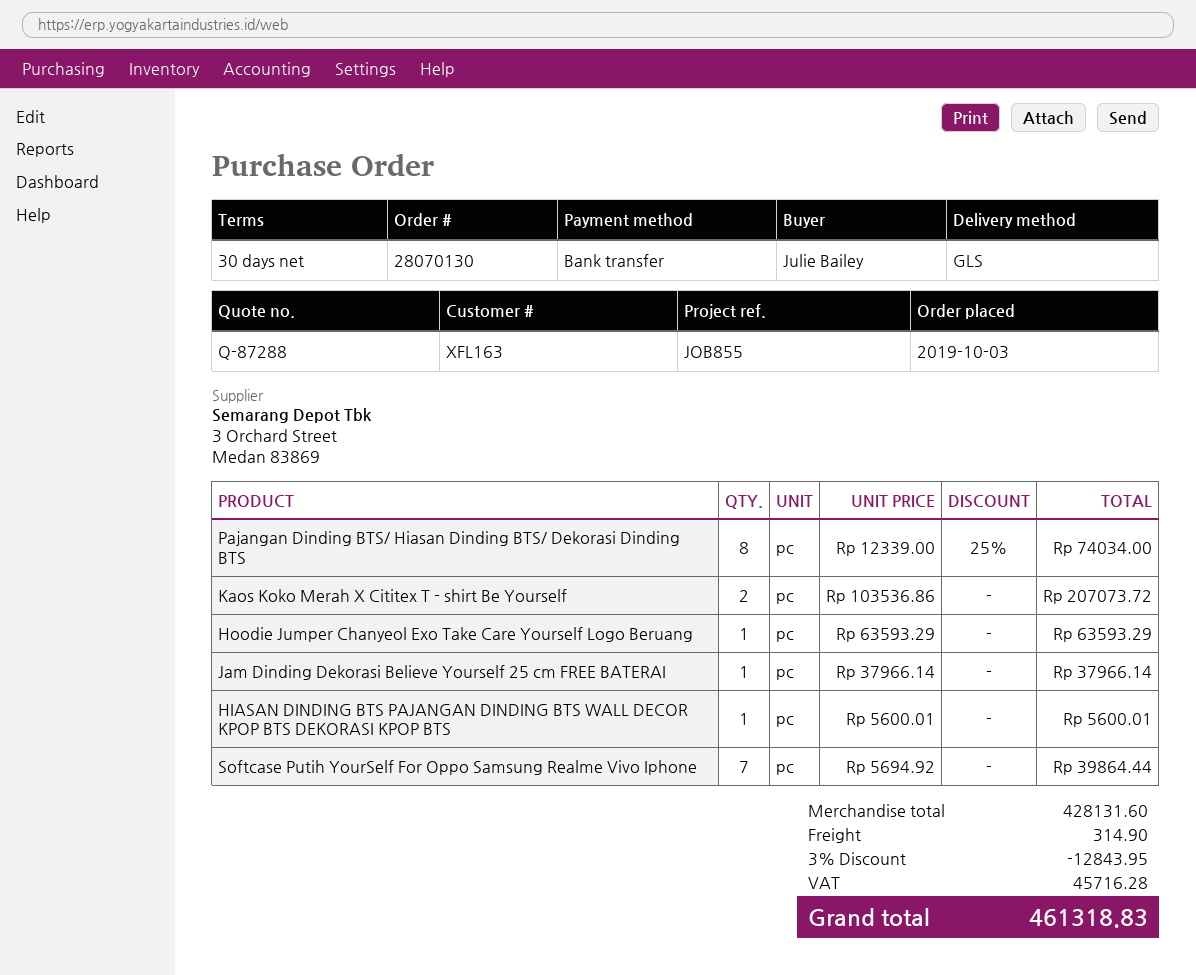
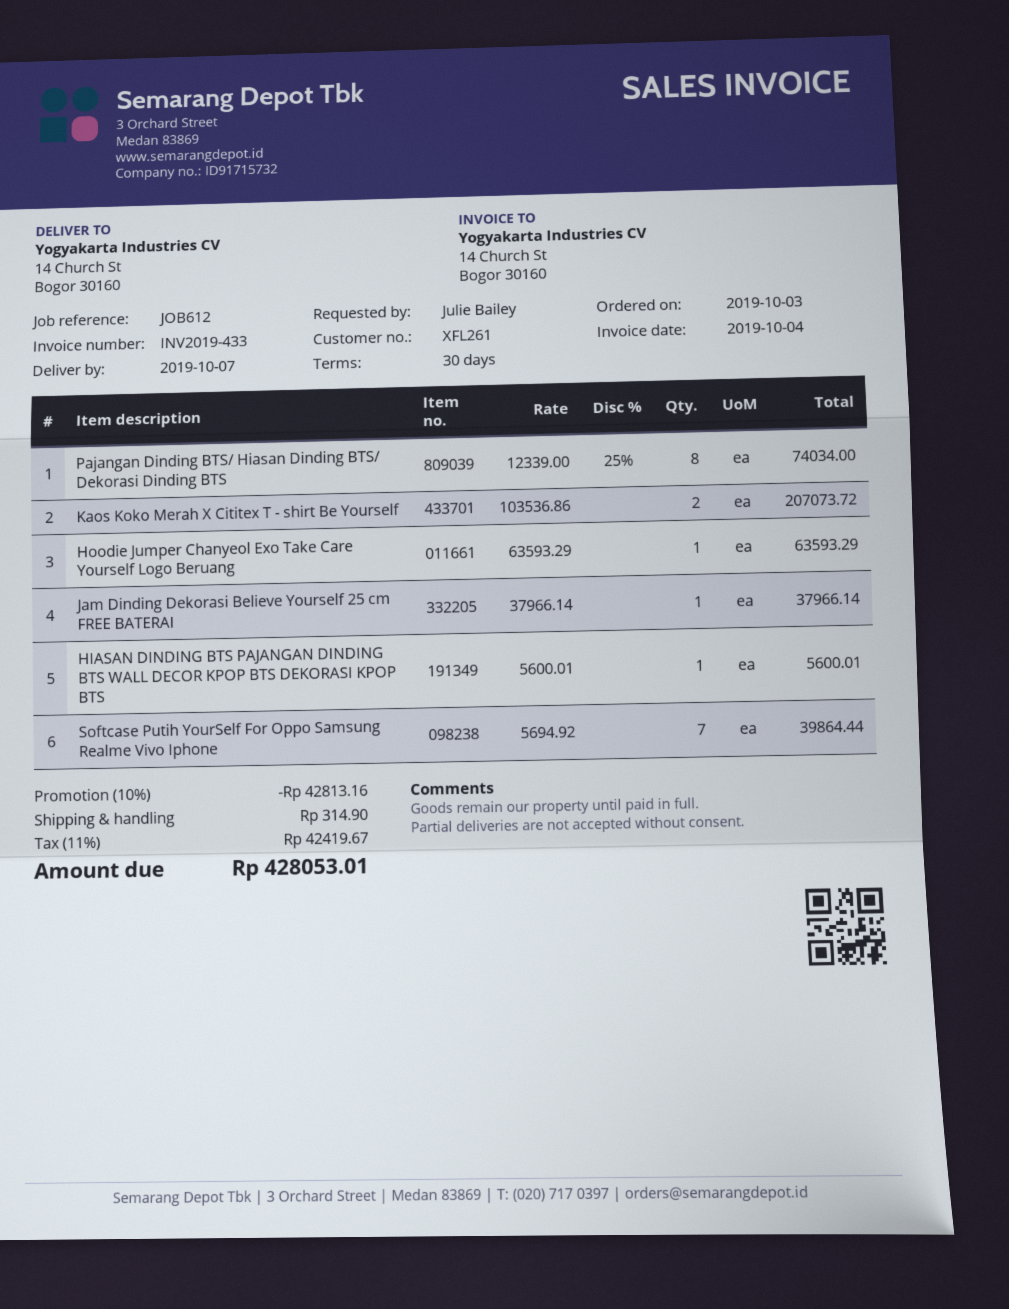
customer number: XFL163 -> XFL261
reference: JOB855 -> JOB612
discount: 3% = 12843.95 -> 10% = 42813.16
tax: 45716.28 -> 42419.67
total: 461318.83 -> 428053.01

